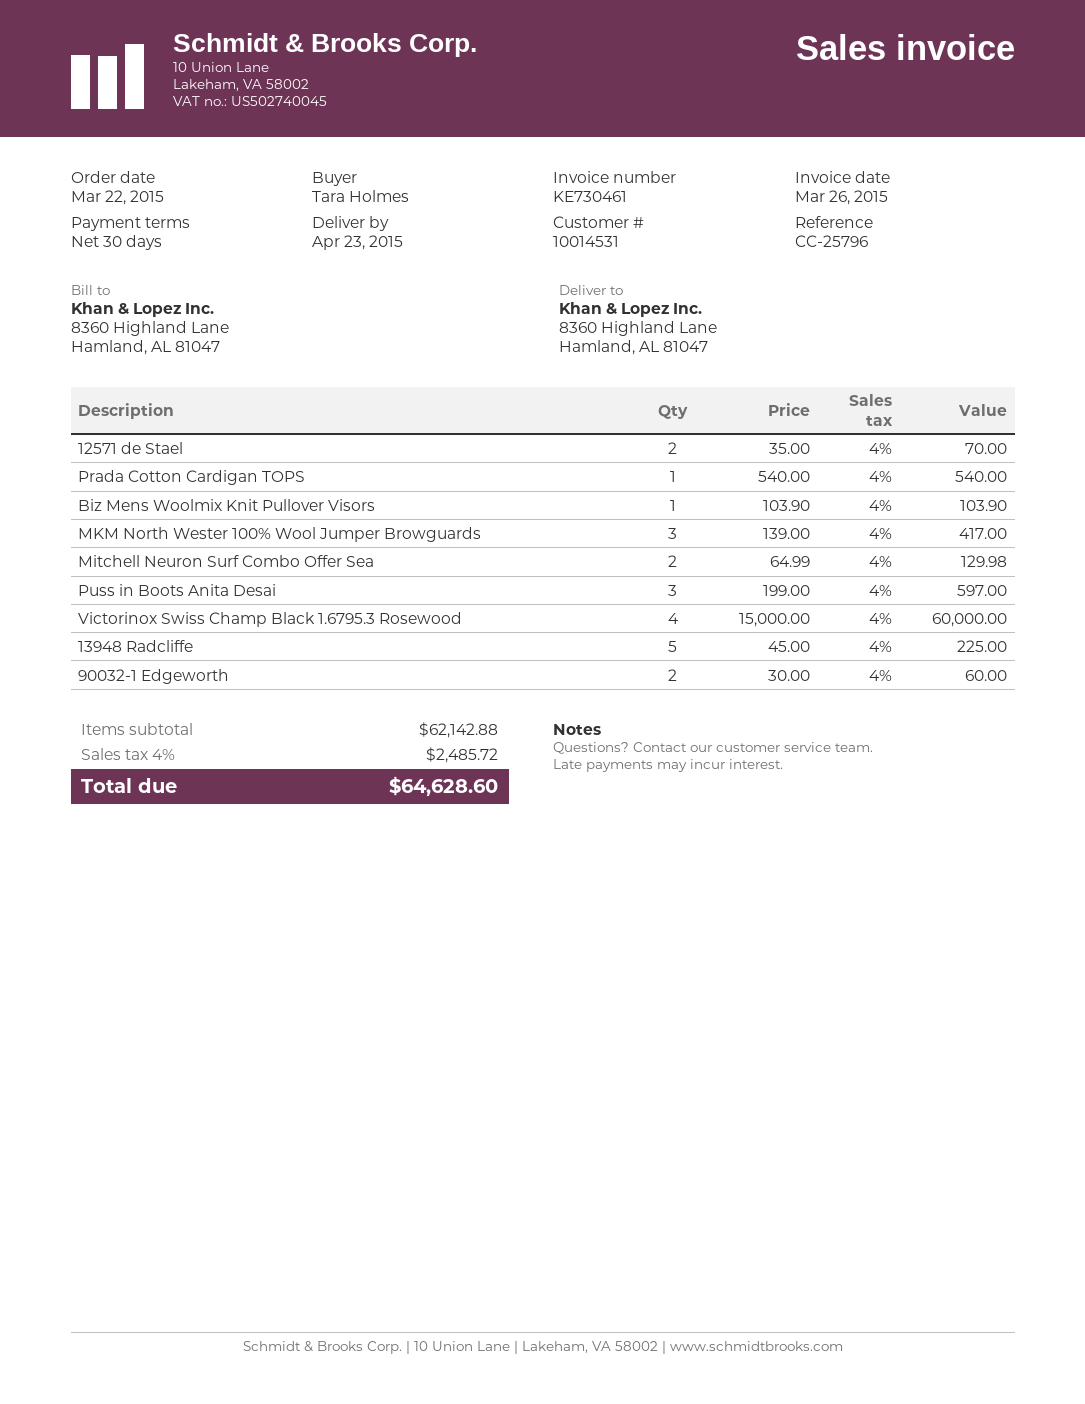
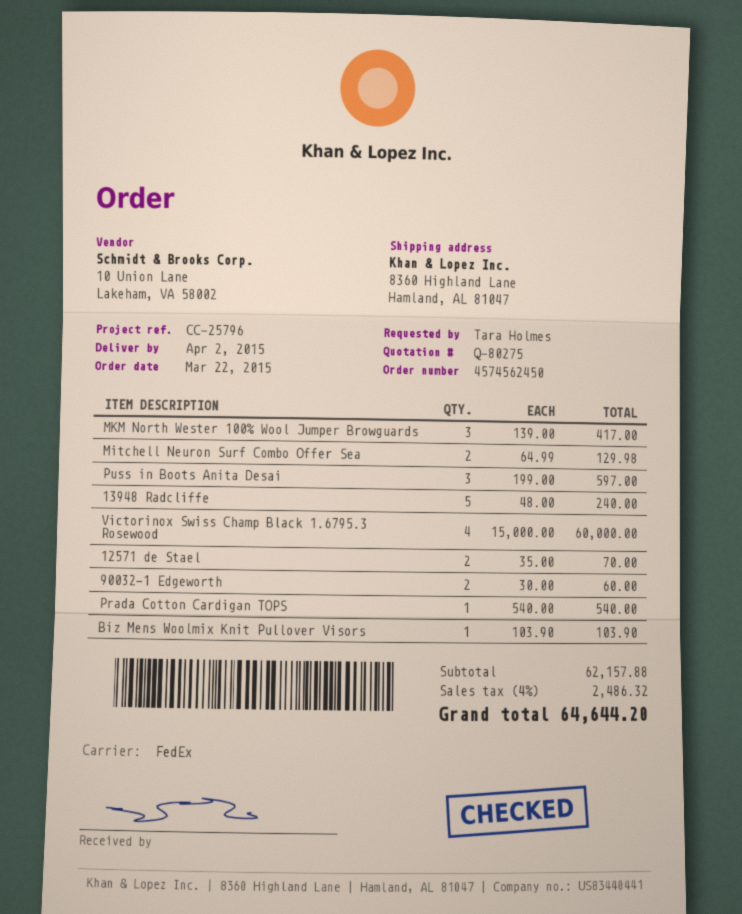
delivery date: 2015-04-23 -> 2015-04-02
13948 Radcliffe: 5 x 45.00 = 225.00 -> 5 x 48.00 = 240.00
subtotal: 62142.88 -> 62157.88
tax: 4% = 2485.72 -> 4% = 2486.32
total: 64628.60 -> 64644.20

